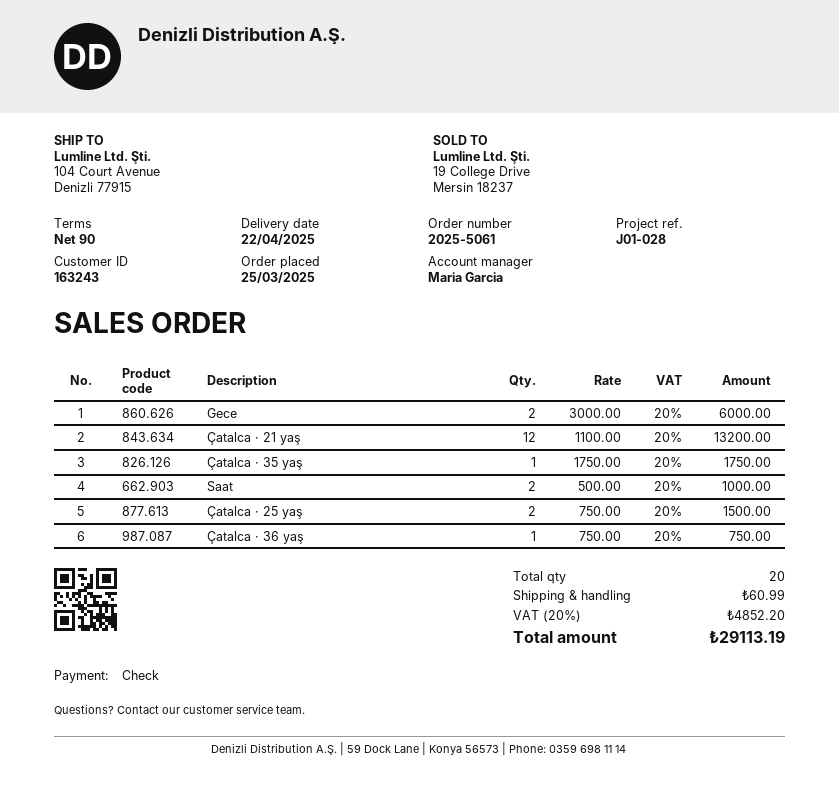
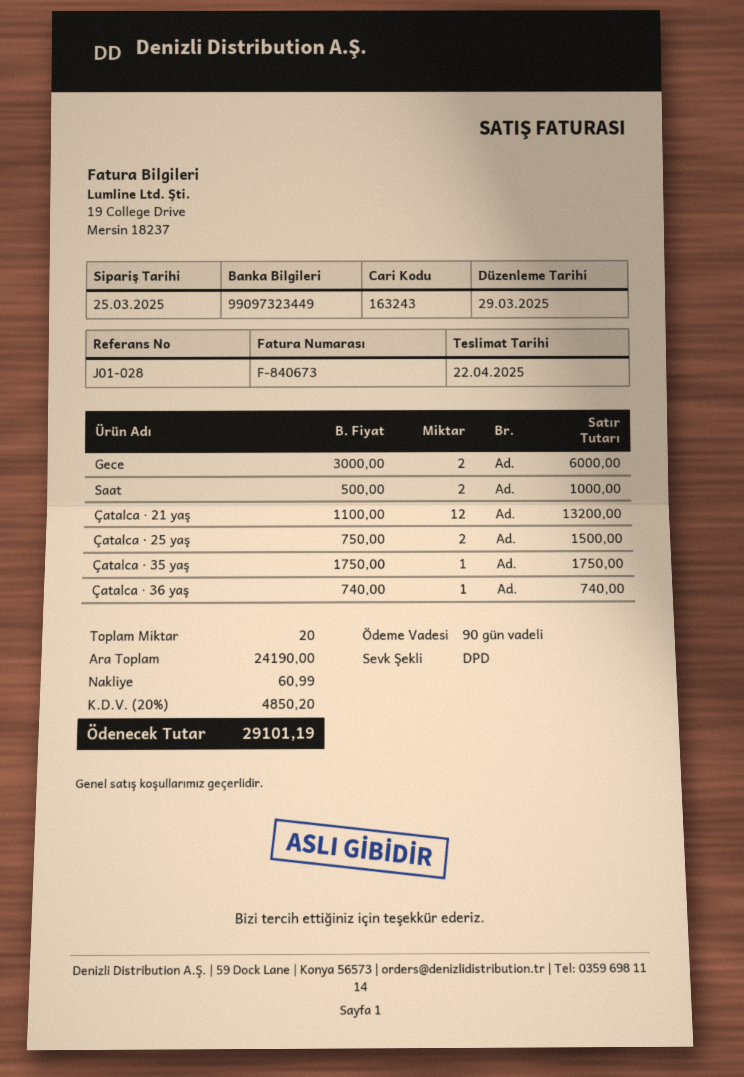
Çatalca · 36 yaş: 1 x 750.00 = 750.00 -> 1 x 740.00 = 740.00
tax: 20% = 4852.20 -> 20% = 4850.20
total: 29113.19 -> 29101.19

